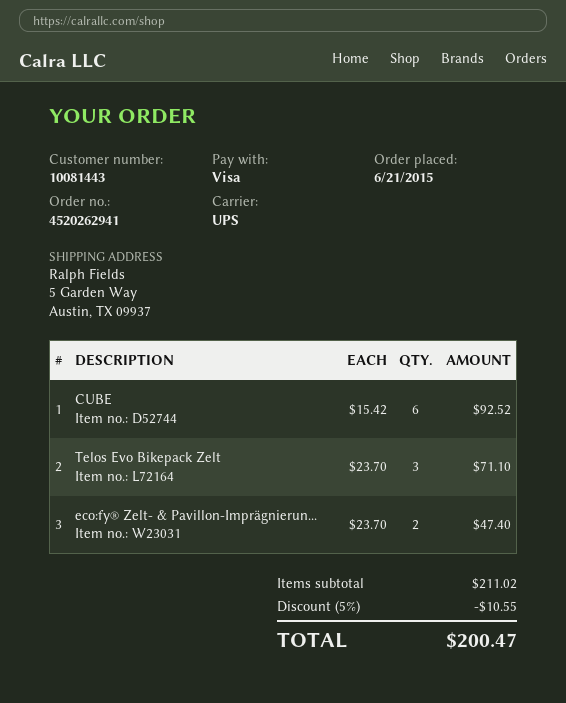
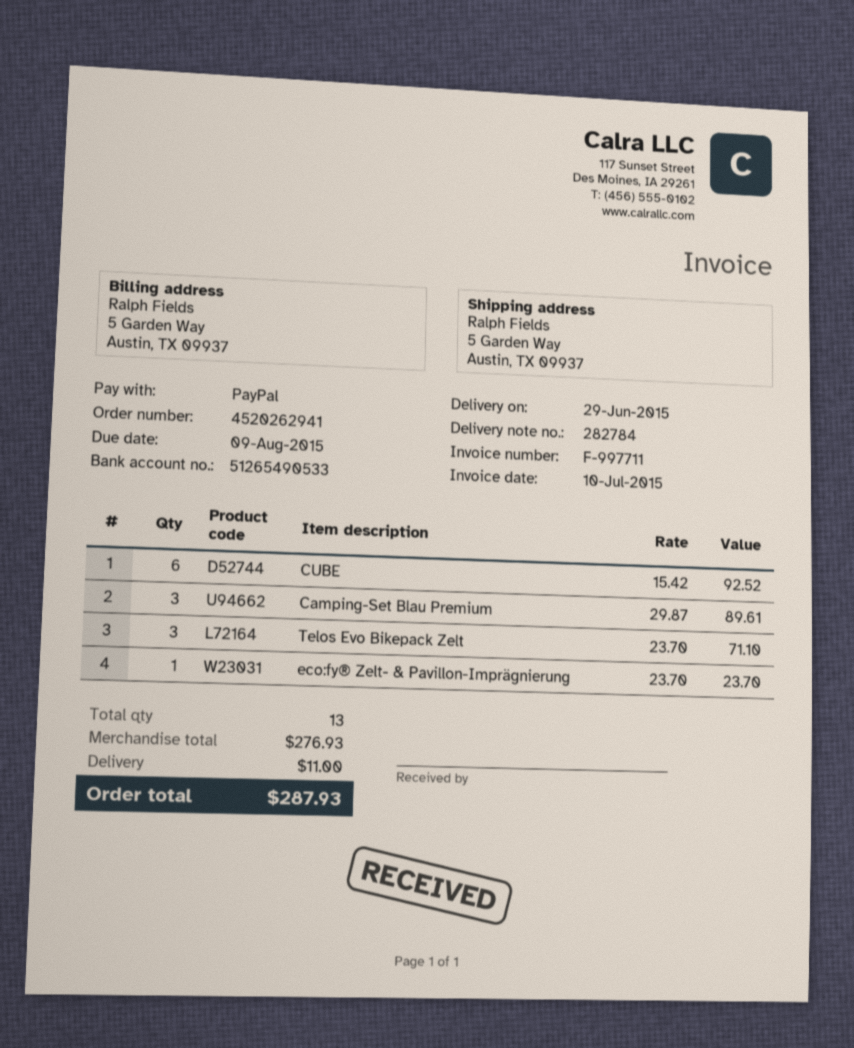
payment method: Visa -> PayPal
eco:fy® Zelt- & Pavillon-Imprägnierun...: 2 x 23.70 = 47.40 -> 1 x 23.70 = 23.70
Camping-Set Blau Premium: none -> 3 x 29.87 = 89.61
subtotal: 211.02 -> 276.93
discount: 5% = 10.55 -> none
shipping: none -> 11.00
total: 200.47 -> 287.93

